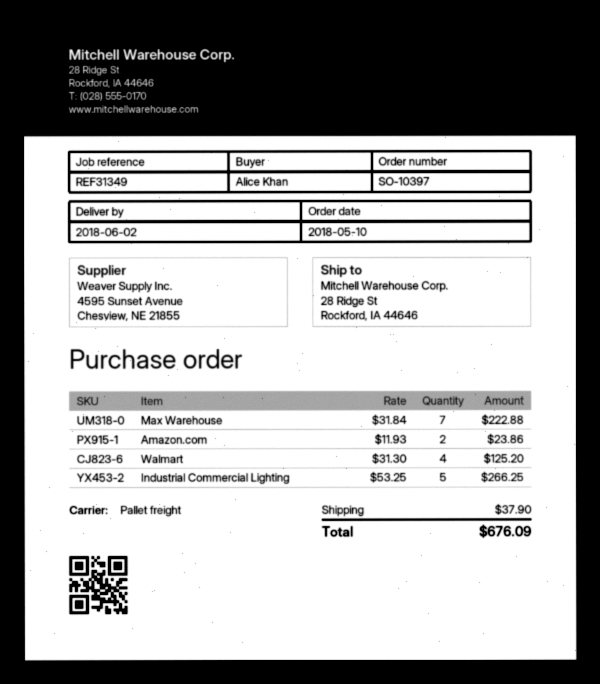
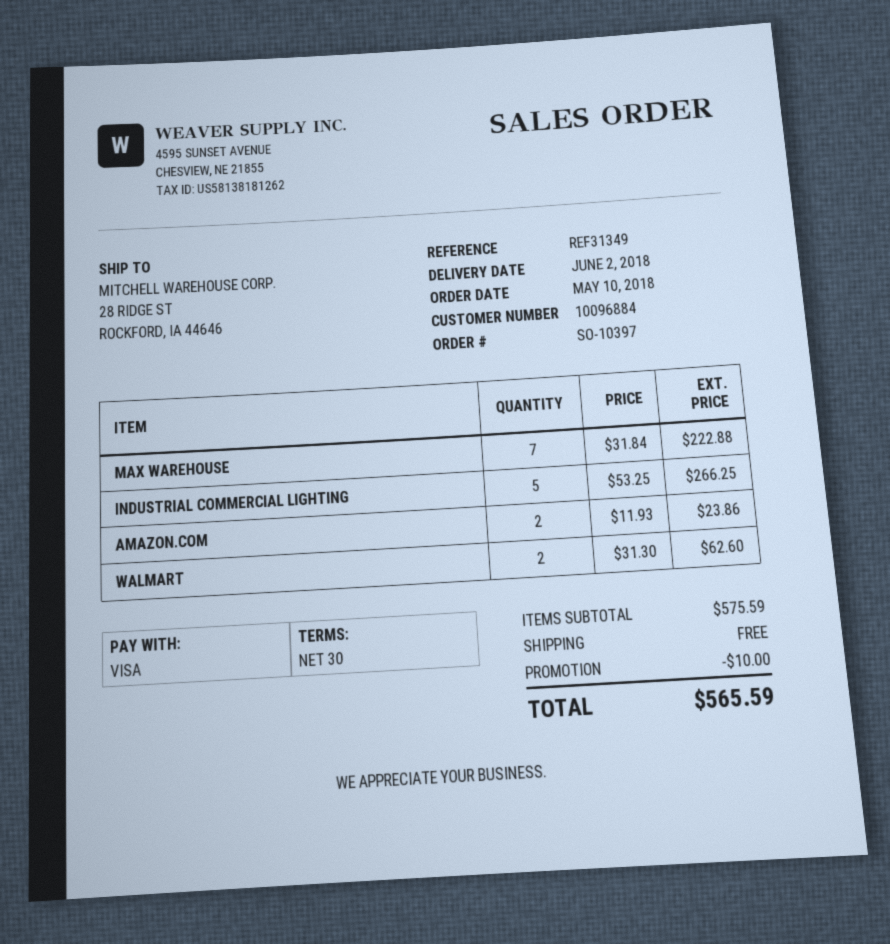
Walmart: 4 x 31.30 = 125.20 -> 2 x 31.30 = 62.60
discount: none -> 10.00
shipping: 37.90 -> 0.00
total: 676.09 -> 565.59

